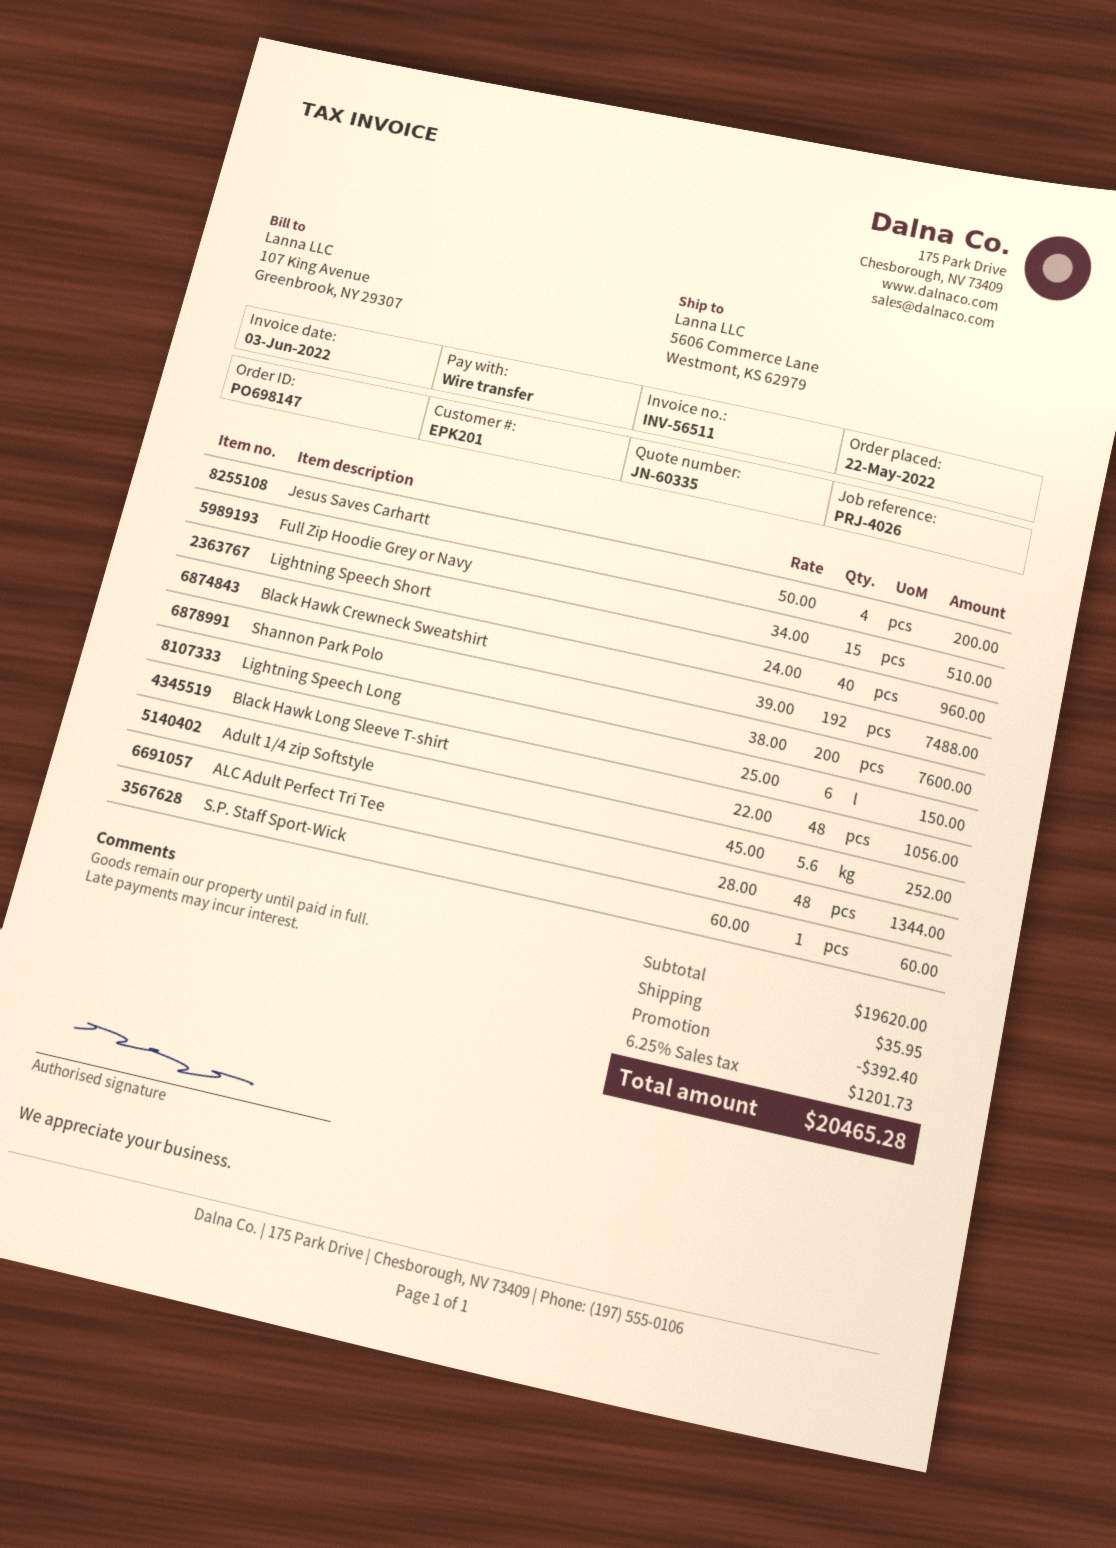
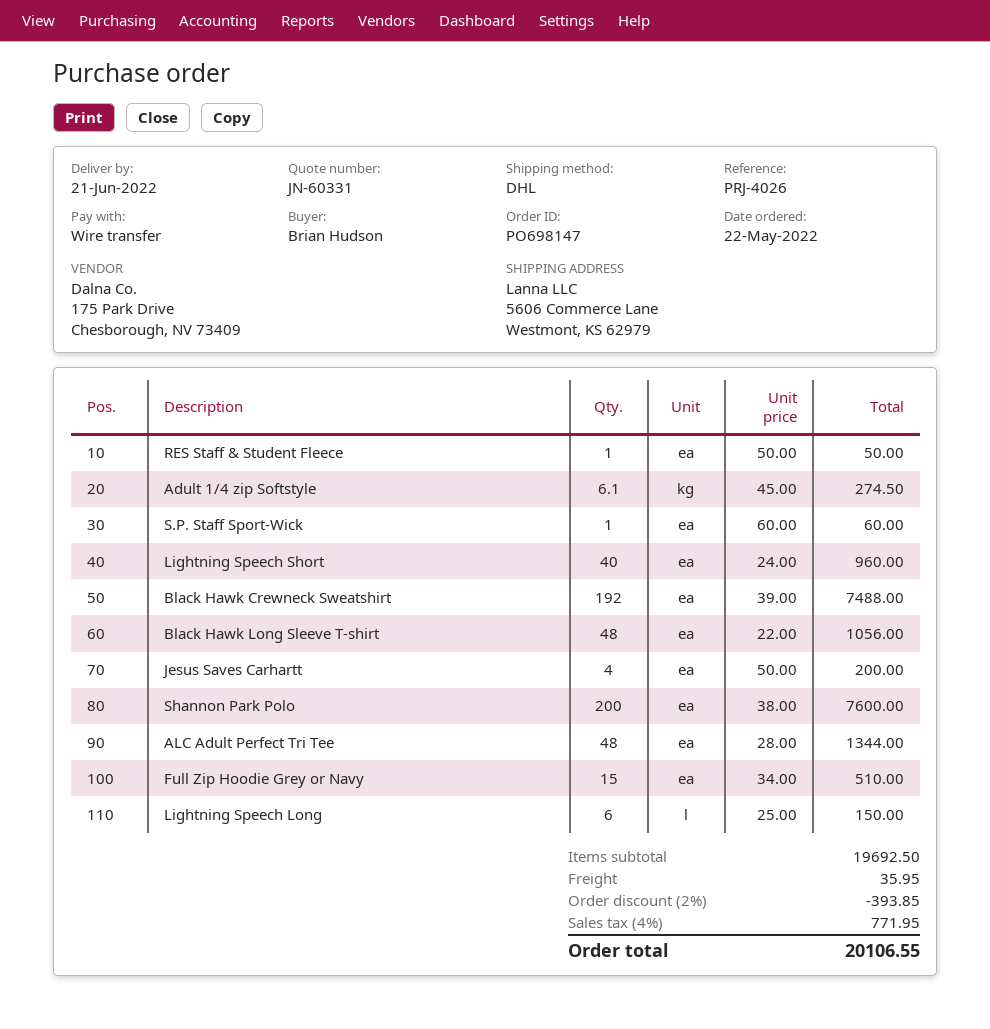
quote number: JN-60335 -> JN-60331
Adult 1/4 zip Softstyle: 5.6 x 45.00 = 252.00 -> 6.1 x 45.00 = 274.50
RES Staff & Student Fleece: none -> 1 x 50.00 = 50.00
subtotal: 19620.00 -> 19692.50
discount: 392.40 -> 393.85
tax: 6.25% = 1201.73 -> 4% = 771.95
total: 20465.28 -> 20106.55

